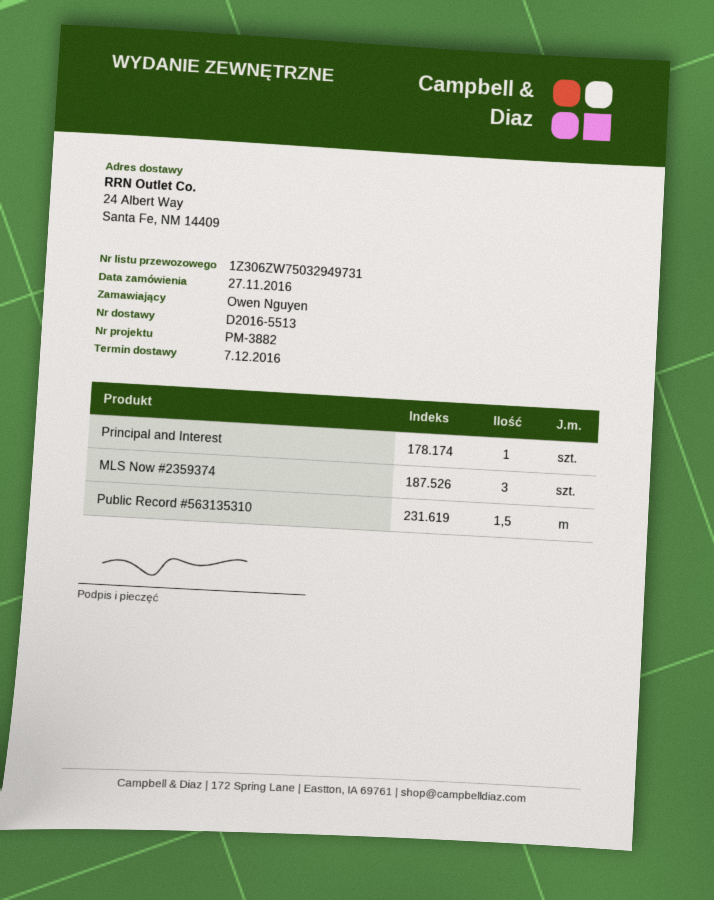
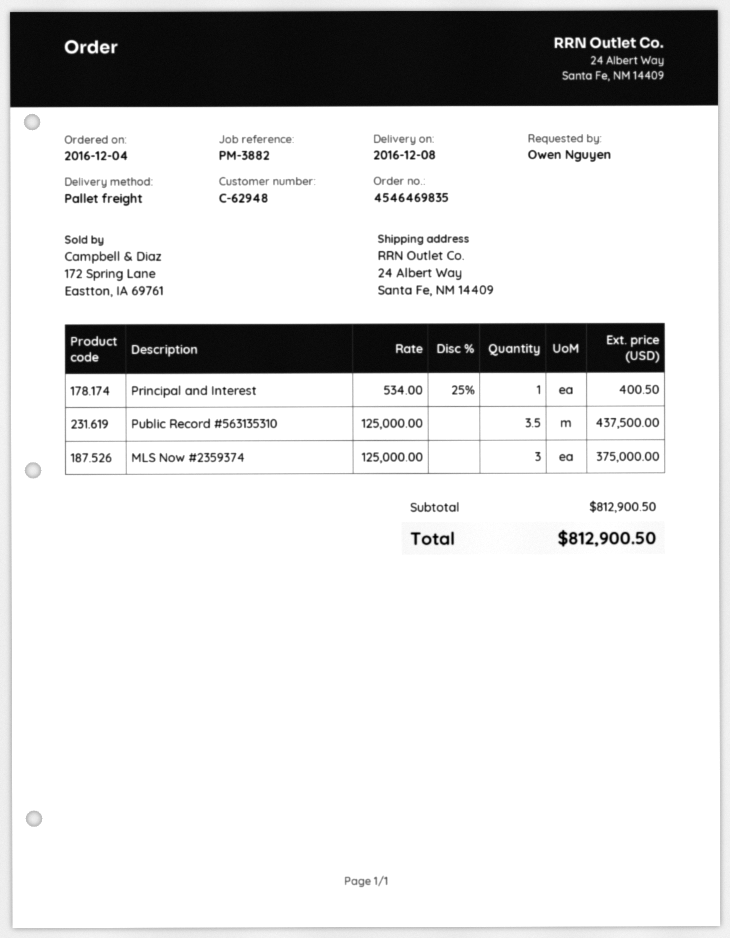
order date: 2016-11-27 -> 2016-12-04
delivery date: 2016-12-07 -> 2016-12-08
Public Record #563135310: 1.5 -> 3.5

